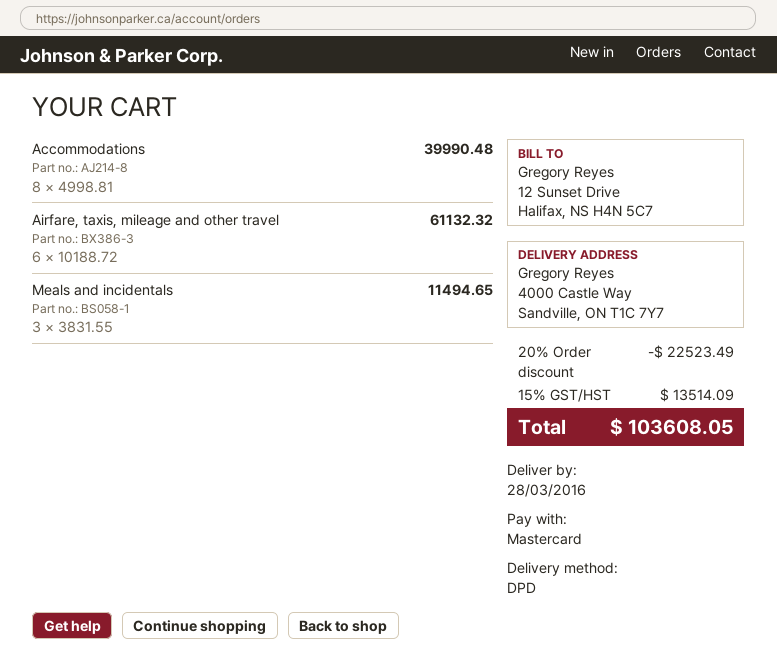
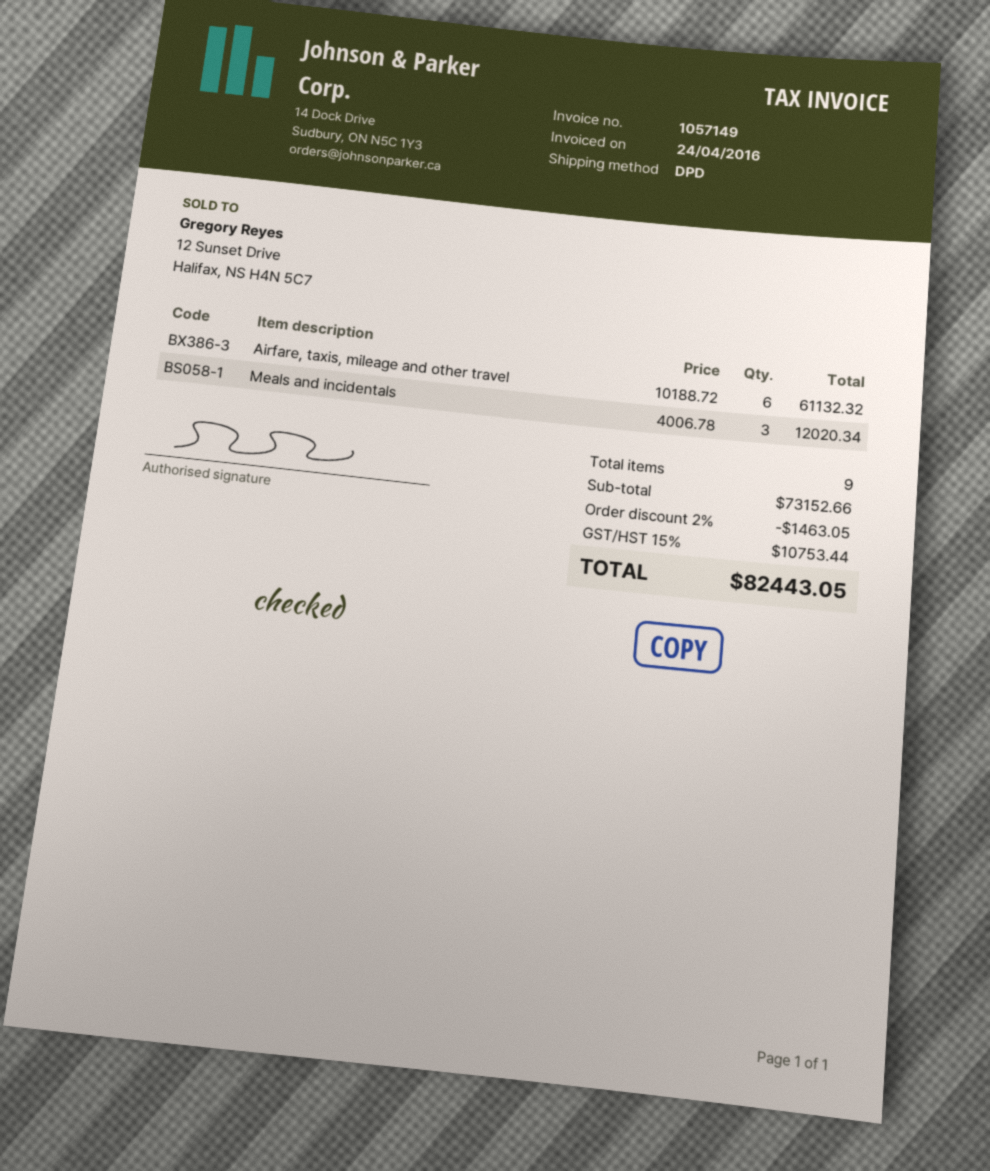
Accommodations: 8 x 4998.81 = 39990.48 -> none
Meals and incidentals: 3 x 3831.55 = 11494.65 -> 3 x 4006.78 = 12020.34
discount: 20% = 22523.49 -> 2% = 1463.05
tax: 15% = 13514.09 -> 15% = 10753.44
total: 103608.05 -> 82443.05

